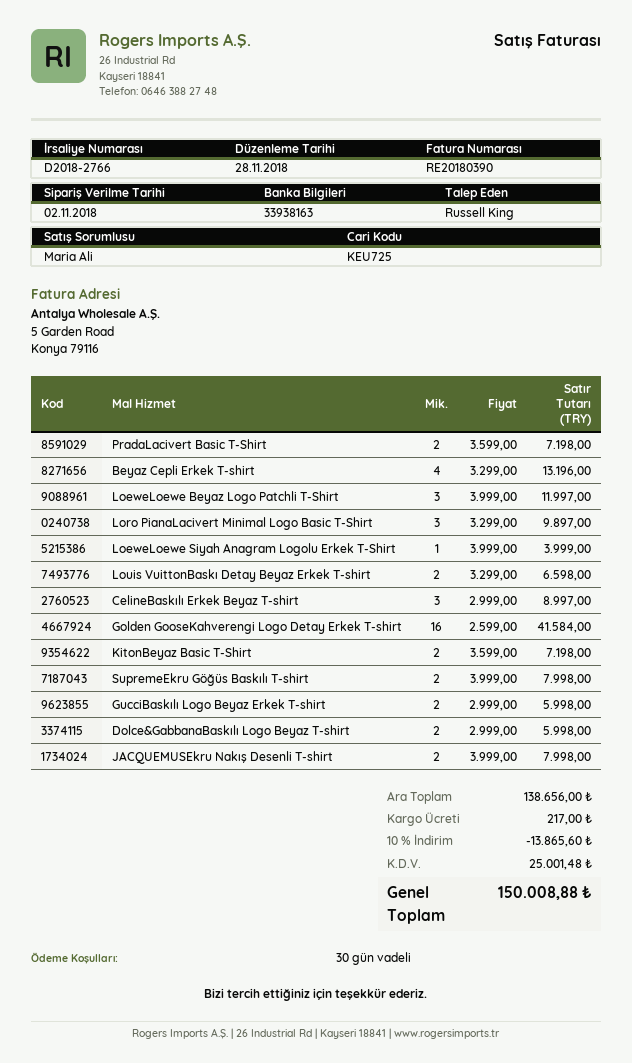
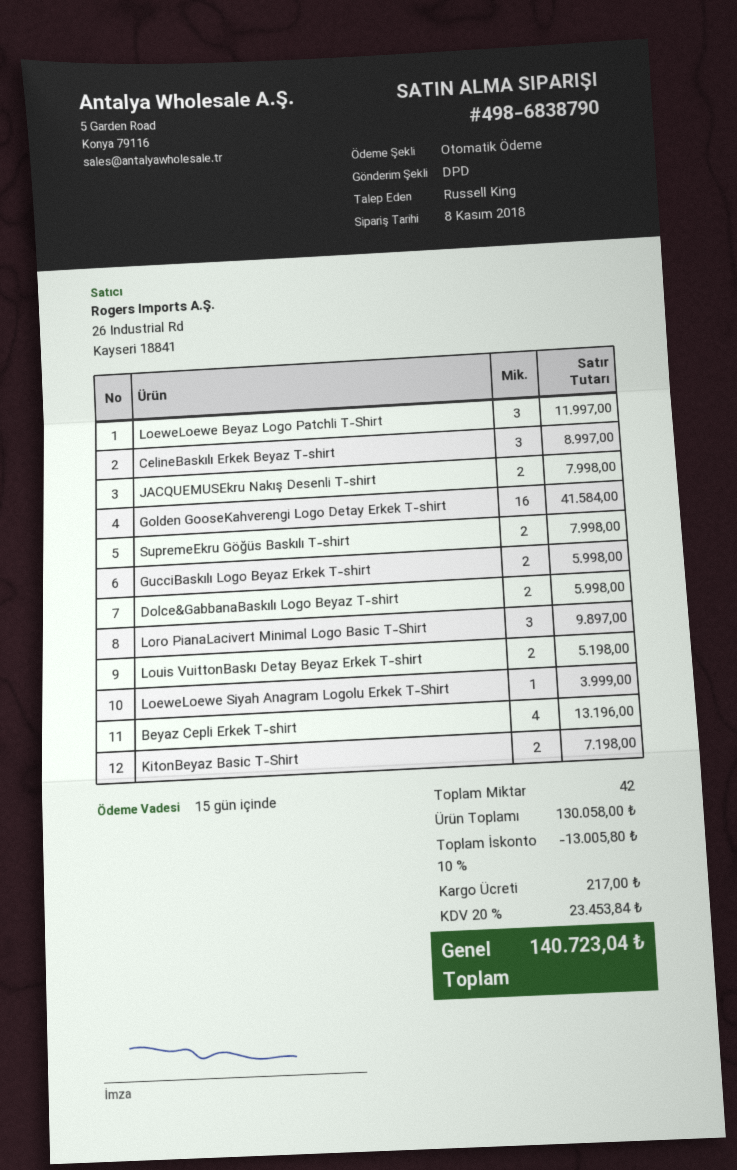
order date: 2018-11-02 -> 2018-11-08
payment terms: 30 days -> 15 days
PradaLacivert Basic T-Shirt: 2 for 7198.00 -> none
Louis VuittonBaskı Detay Beyaz Erkek T-shirt: 2 for 6598.00 -> 2 for 5198.00
subtotal: 138656.00 -> 130058.00
discount: 10% = 13865.60 -> 10% = 13005.80
tax: 25001.48 -> 23453.84
total: 150008.88 -> 140723.04

